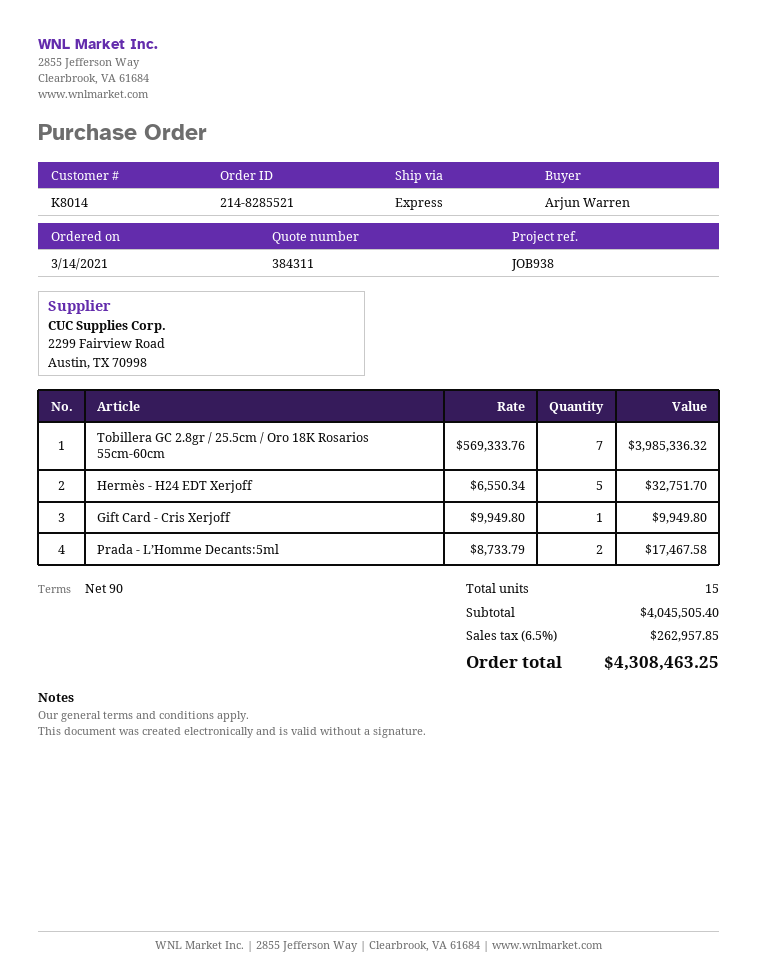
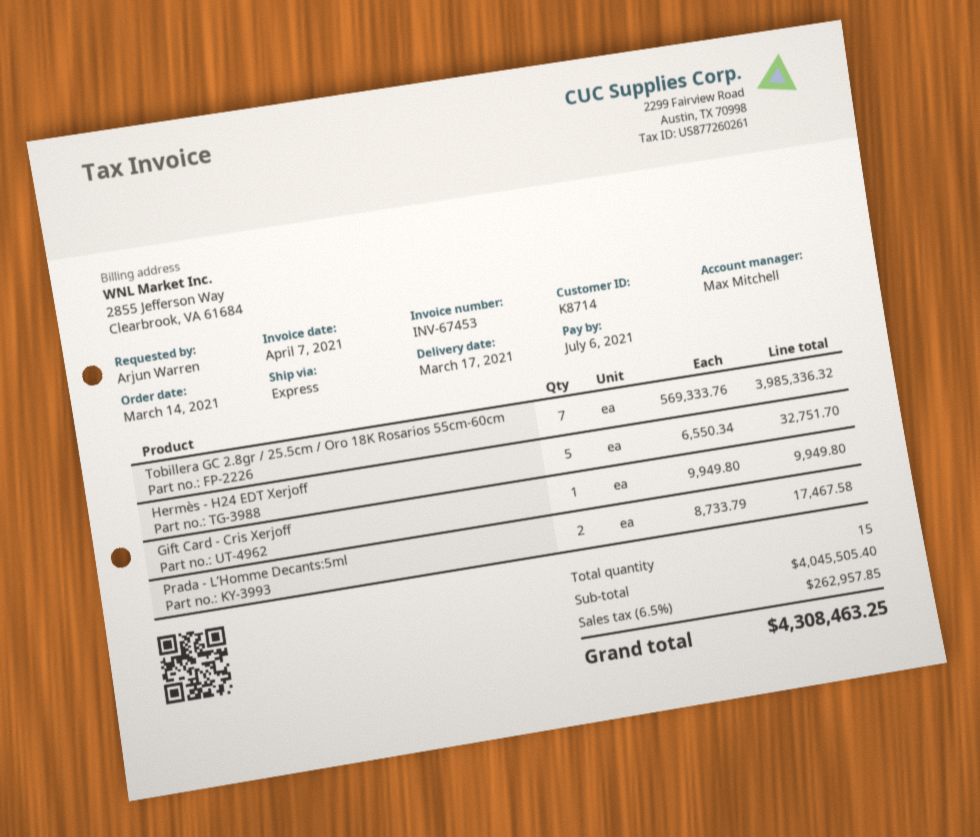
customer number: K8014 -> K8714

